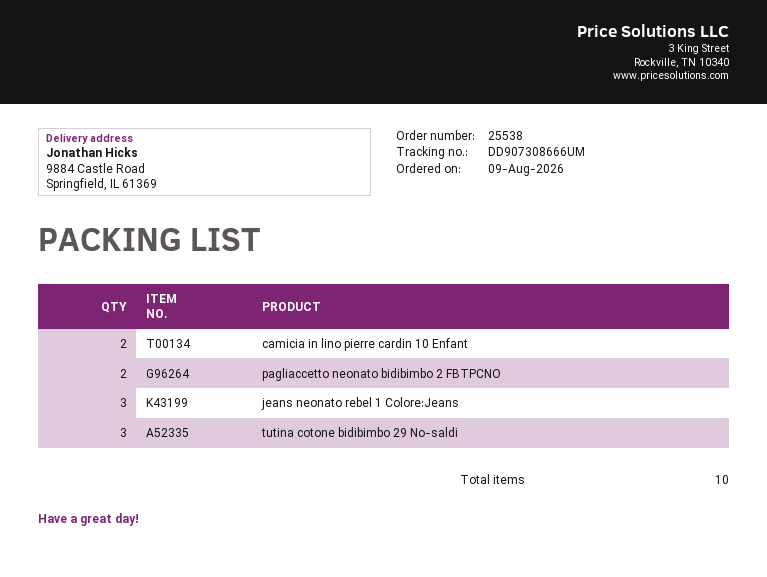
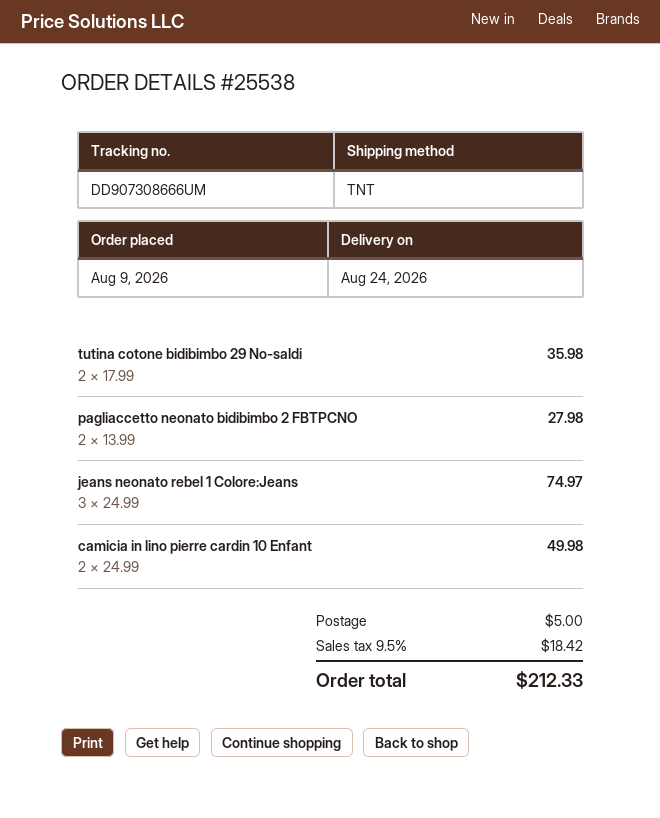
tutina cotone bidibimbo 29 No-saldi: 3 -> 2

